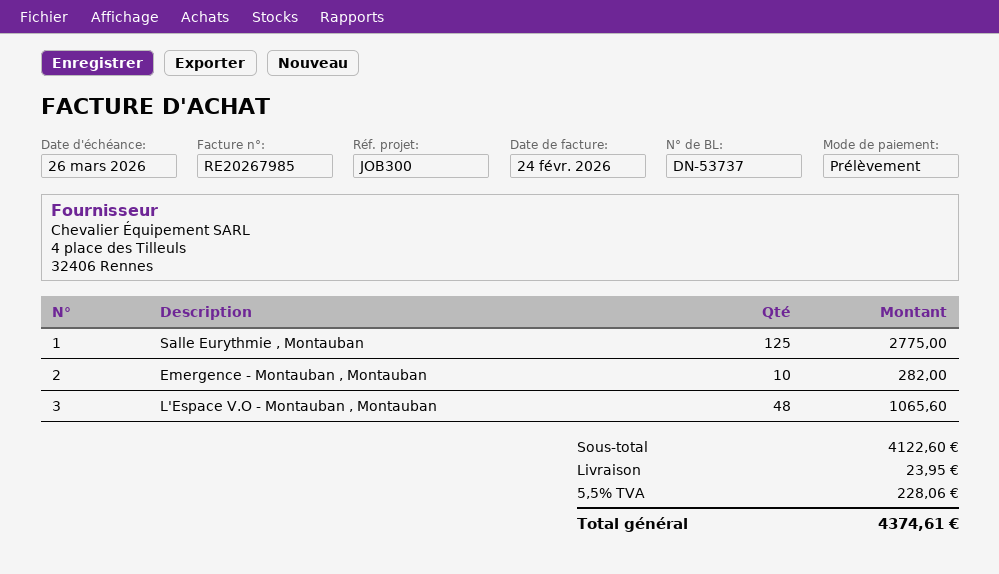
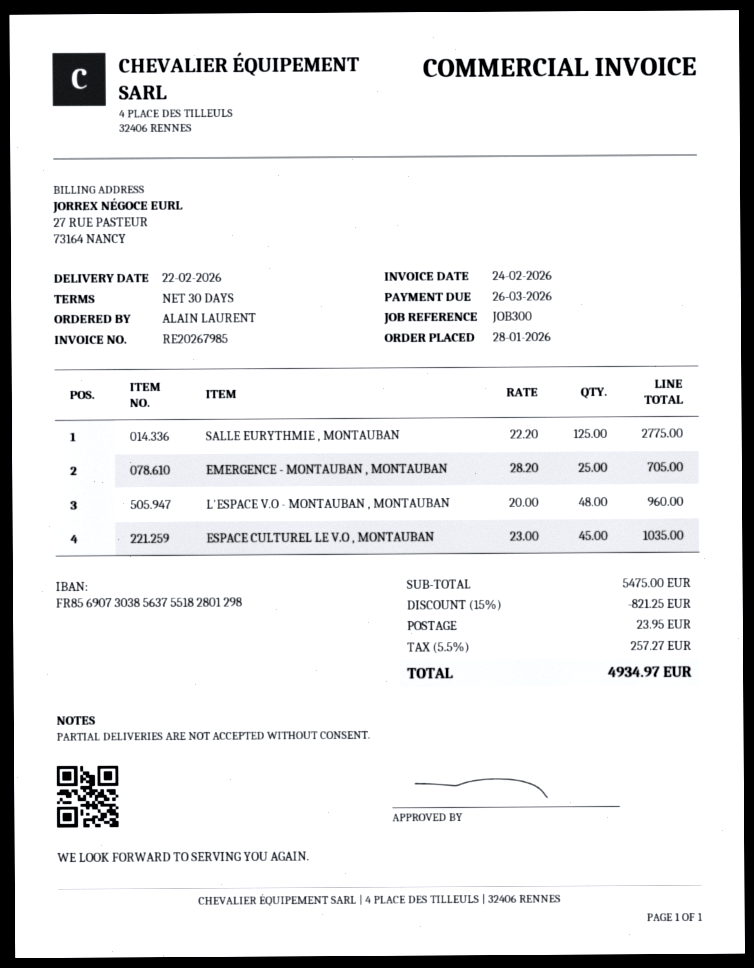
Emergence - Montauban , Montauban: 10 for 282.00 -> 25 for 705.00
L'Espace V.O - Montauban , Montauban: 48 for 1065.60 -> 48 for 960.00
ESPACE CULTUREL LE V.O , MONTAUBAN: none -> 45 for 1035.00
subtotal: 4122.60 -> 5475.00
discount: none -> 15% = 821.25
tax: 5.5% = 228.06 -> 5.5% = 257.27
total: 4374.61 -> 4934.97

